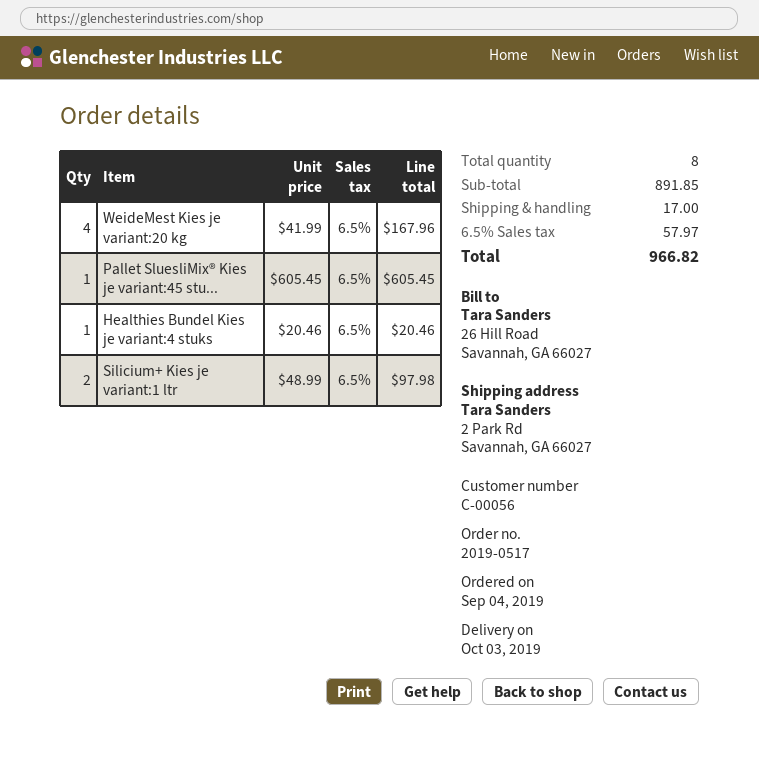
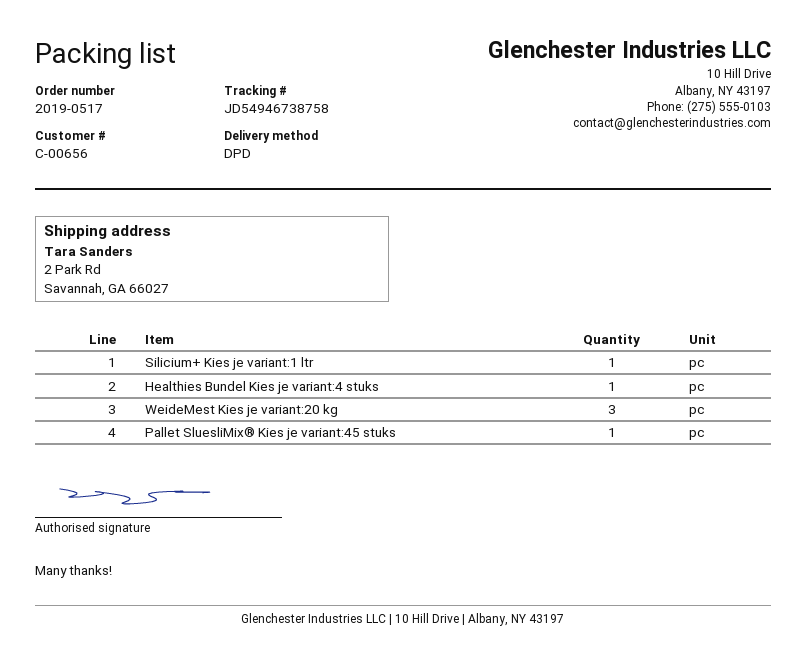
customer number: C-00056 -> C-00656
WeideMest Kies je variant:20 kg: 4 -> 3
Silicium+ Kies je variant:1 ltr: 2 -> 1

